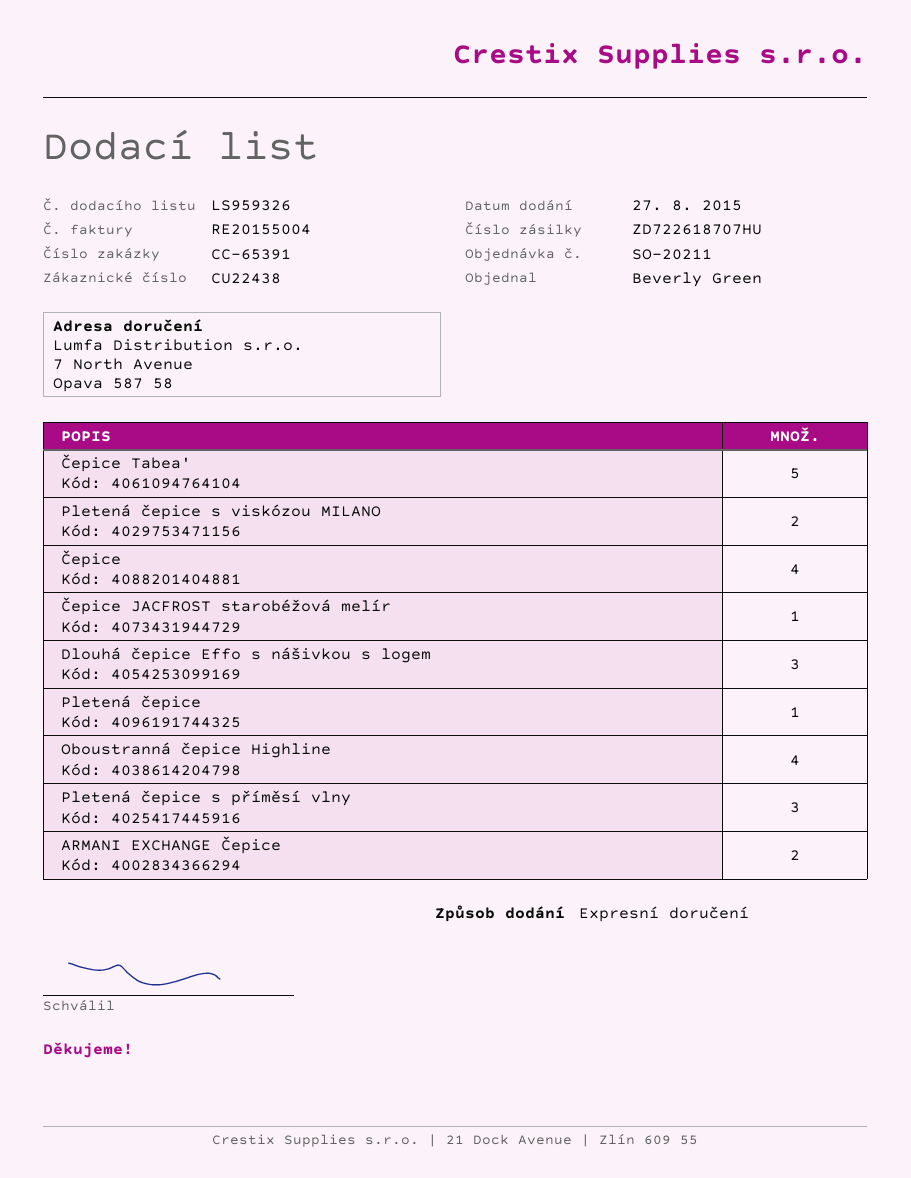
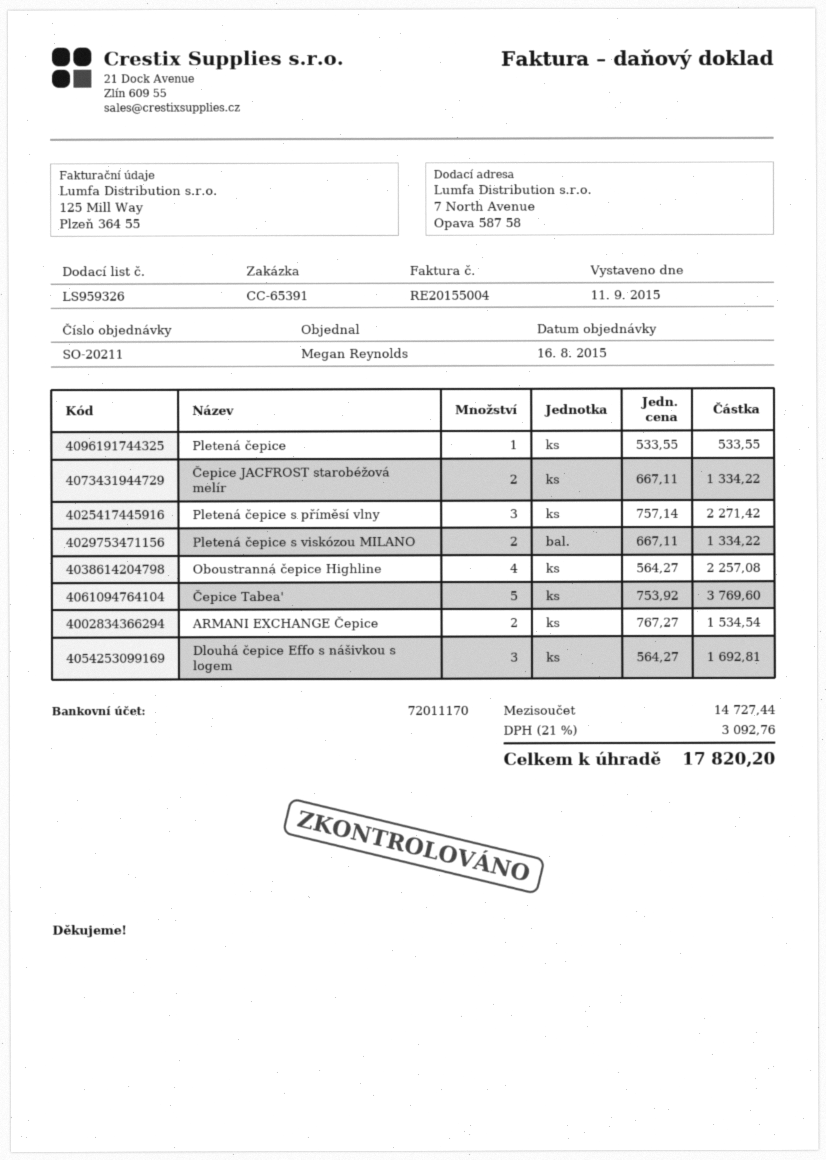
ordered by: Beverly Green -> Megan Reynolds
Čepice: 4 -> none
Čepice JACFROST starobéžová melír: 1 -> 2

